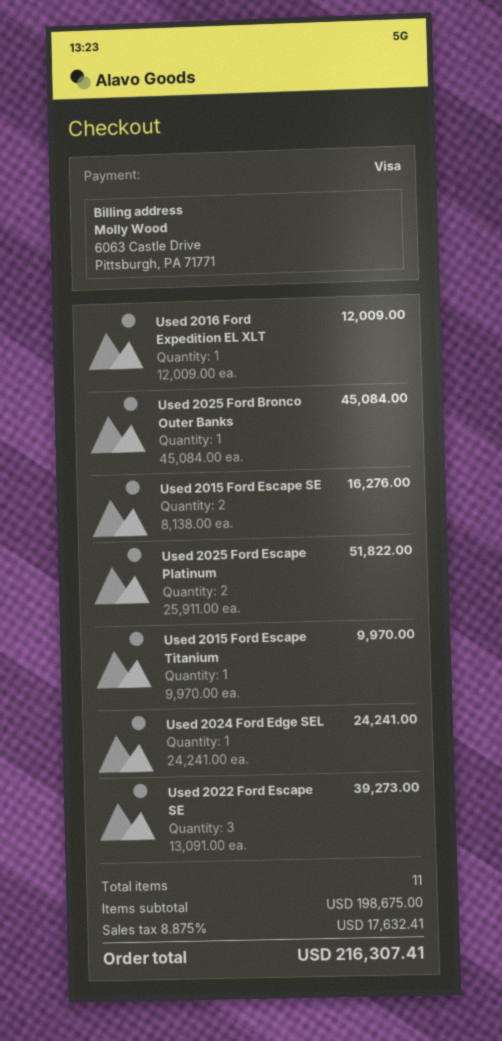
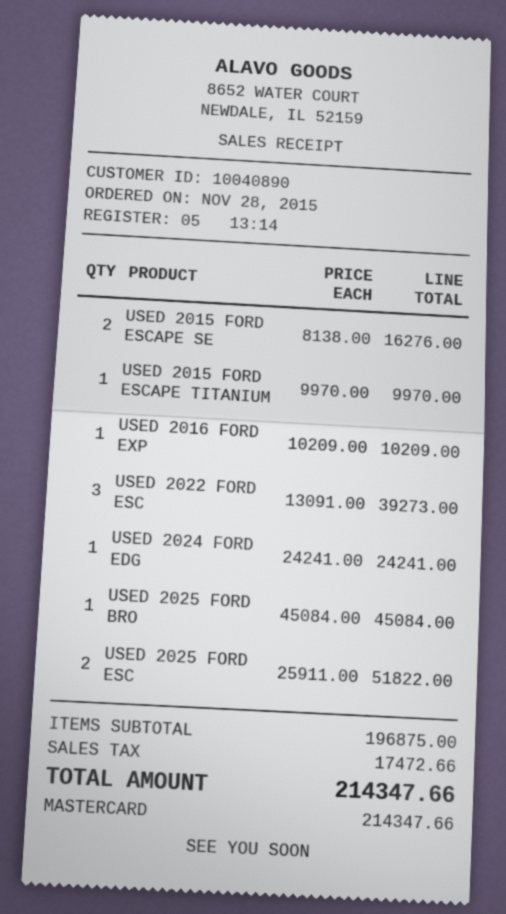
payment method: Visa -> Mastercard
Used 2016 Ford Expedition EL XLT: 1 x 12009.00 = 12009.00 -> 1 x 10209.00 = 10209.00
subtotal: 198675.00 -> 196875.00
tax: 17632.41 -> 17472.66
total: 216307.41 -> 214347.66

